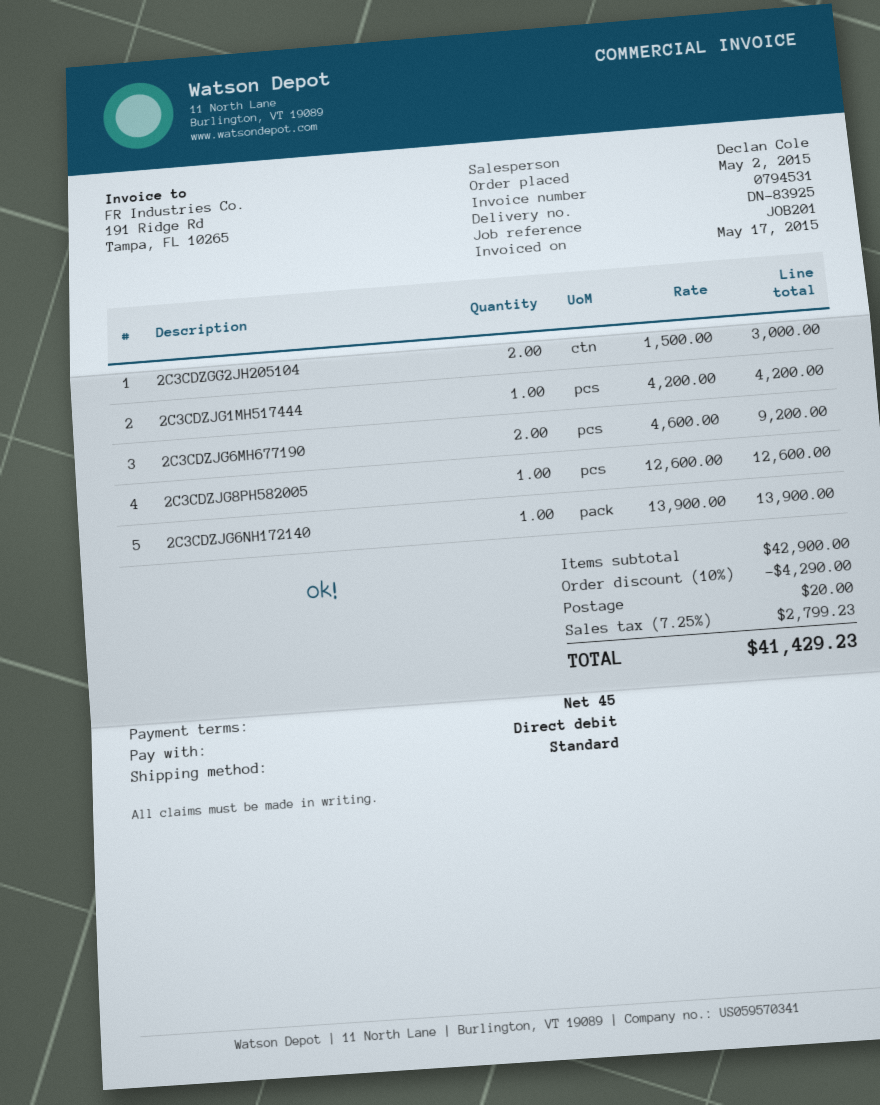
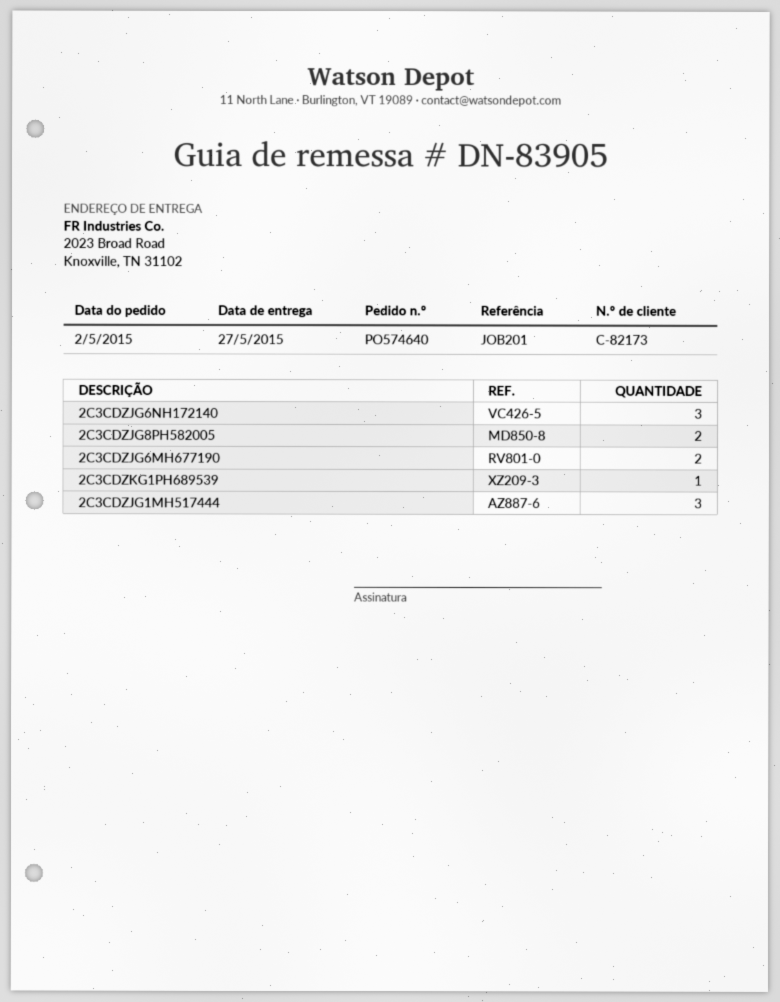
delivery note number: DN-83925 -> DN-83905
2C3CDZGG2JH205104: 2 -> none
2C3CDZJG1MH517444: 1 -> 3
2C3CDZJG8PH582005: 1 -> 2
2C3CDZJG6NH172140: 1 -> 3
2C3CDZKG1PH689539: none -> 1

